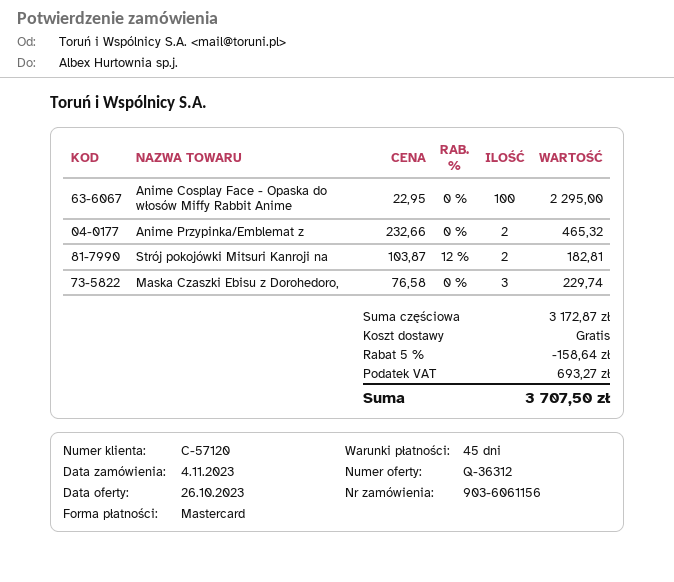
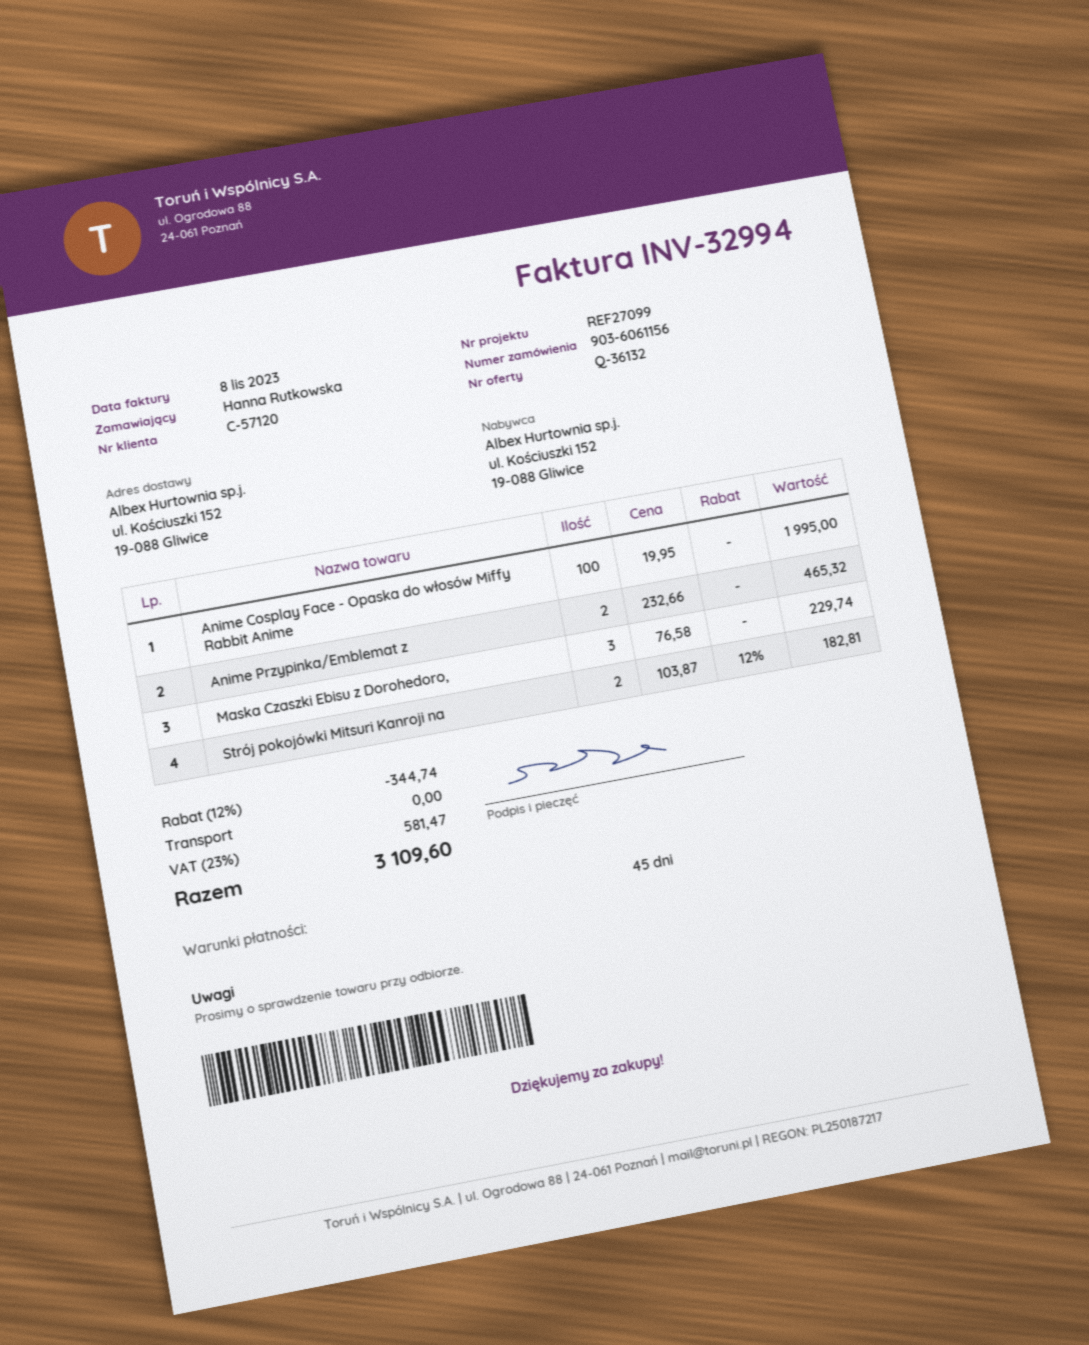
quote number: Q-36312 -> Q-36132
Anime Cosplay Face - Opaska do włosów Miffy Rabbit Anime: 100 x 22.95 = 2295.00 -> 100 x 19.95 = 1995.00
discount: 5% = 158.64 -> 12% = 344.74
tax: 693.27 -> 581.47
total: 3707.50 -> 3109.60

